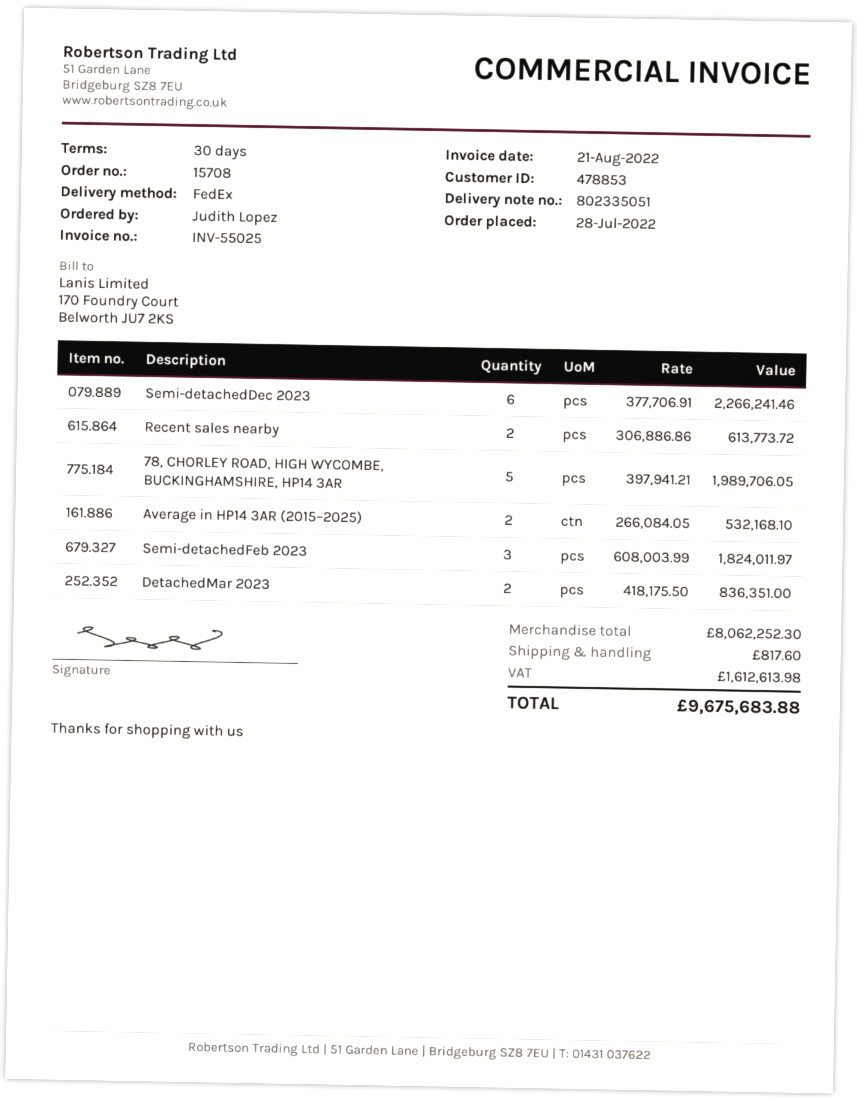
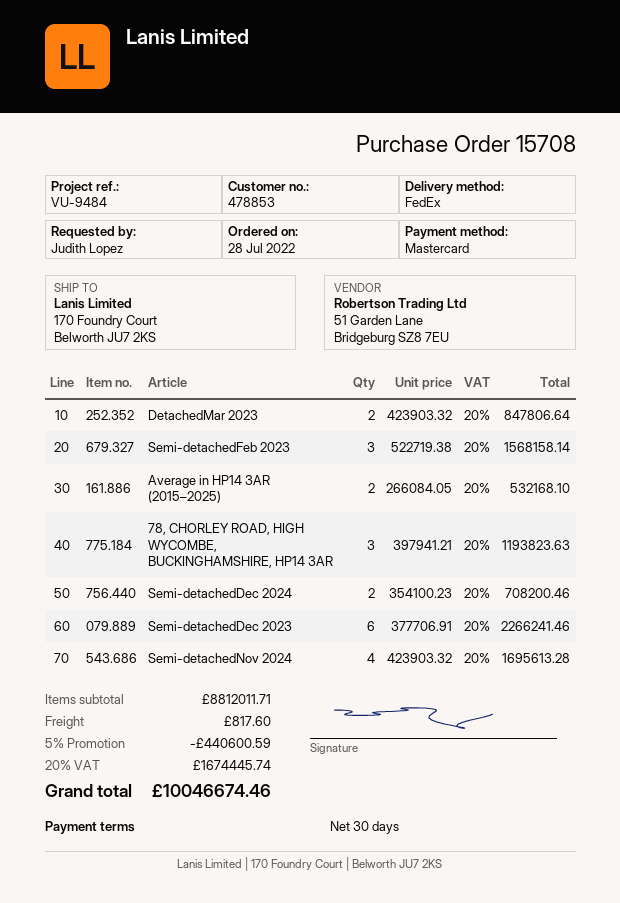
Recent sales nearby: 2 x 306886.86 = 613773.72 -> none
78, CHORLEY ROAD, HIGH WYCOMBE, BUCKINGHAMSHIRE, HP14 3AR: 5 x 397941.21 = 1989706.05 -> 3 x 397941.21 = 1193823.63
Semi-detachedFeb 2023: 3 x 608003.99 = 1824011.97 -> 3 x 522719.38 = 1568158.14
DetachedMar 2023: 2 x 418175.50 = 836351.00 -> 2 x 423903.32 = 847806.64
Semi-detachedDec 2024: none -> 2 x 354100.23 = 708200.46
Semi-detachedNov 2024: none -> 4 x 423903.32 = 1695613.28
subtotal: 8062252.30 -> 8812011.71
discount: none -> 5% = 440600.59
tax: 1612613.98 -> 1674445.74
total: 9675683.88 -> 10046674.46

